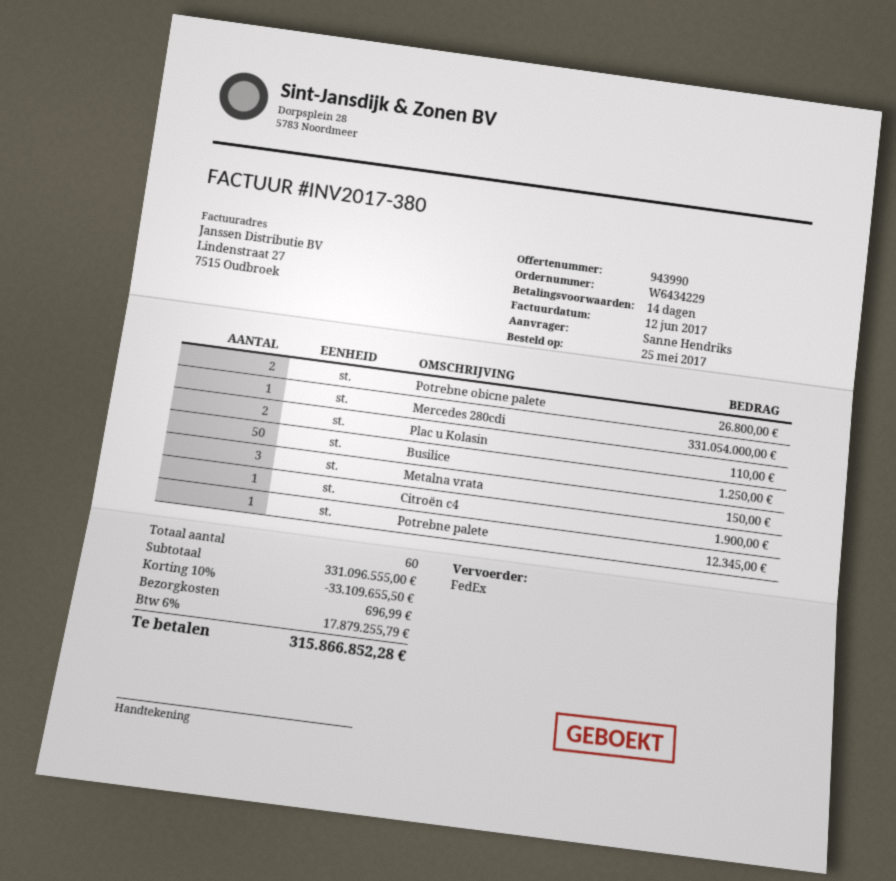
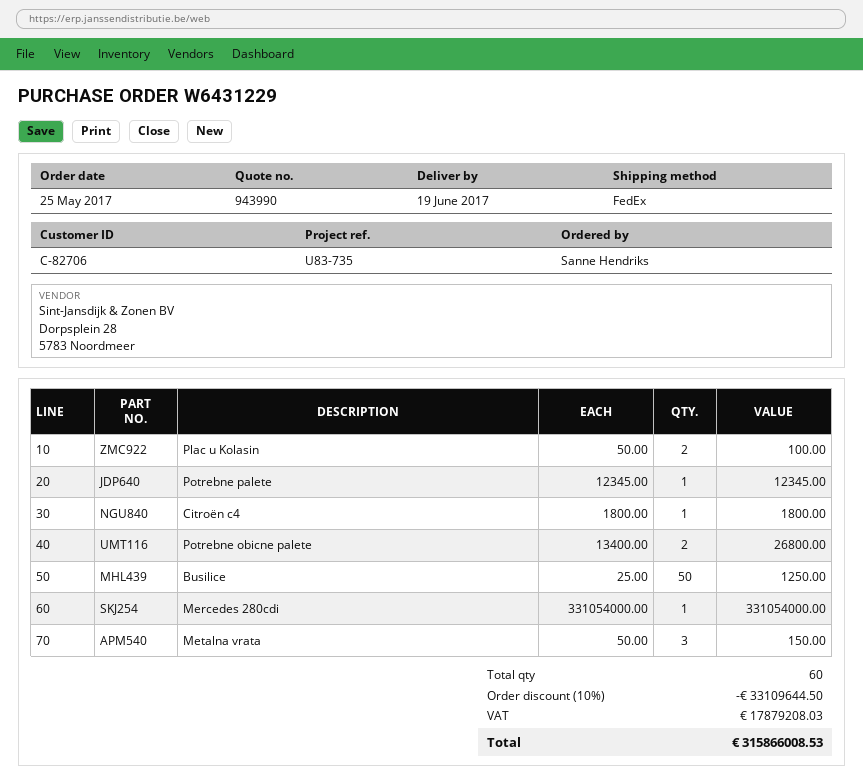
order number: W6434229 -> W6431229
Plac u Kolasin: 2 for 110.00 -> 2 for 100.00
Citroën c4: 1 for 1900.00 -> 1 for 1800.00
discount: 10% = 33109655.50 -> 10% = 33109644.50
shipping: 696.99 -> none
tax: 17879255.79 -> 17879208.03
total: 315866852.28 -> 315866008.53

